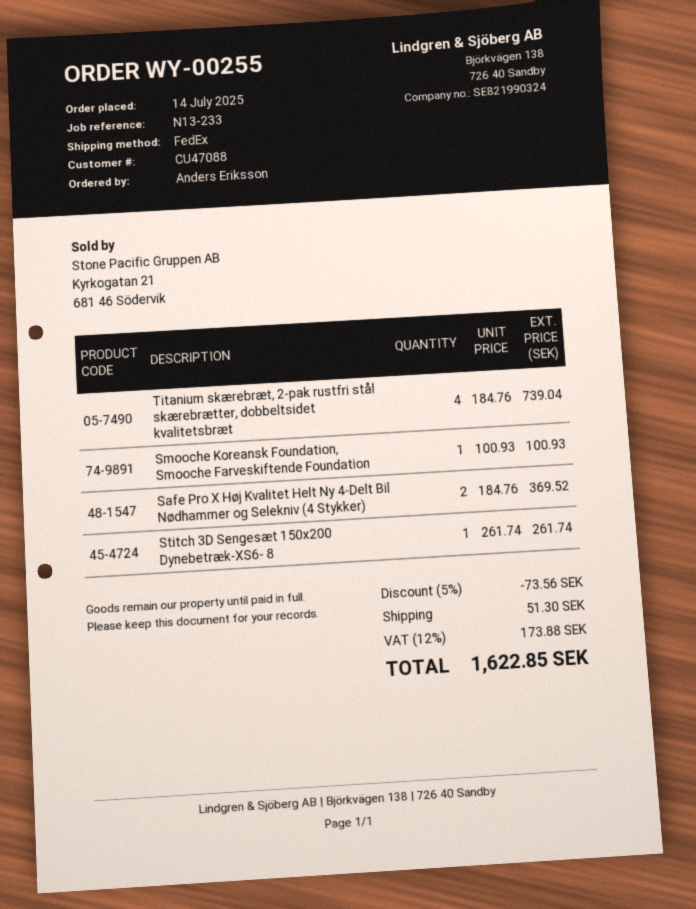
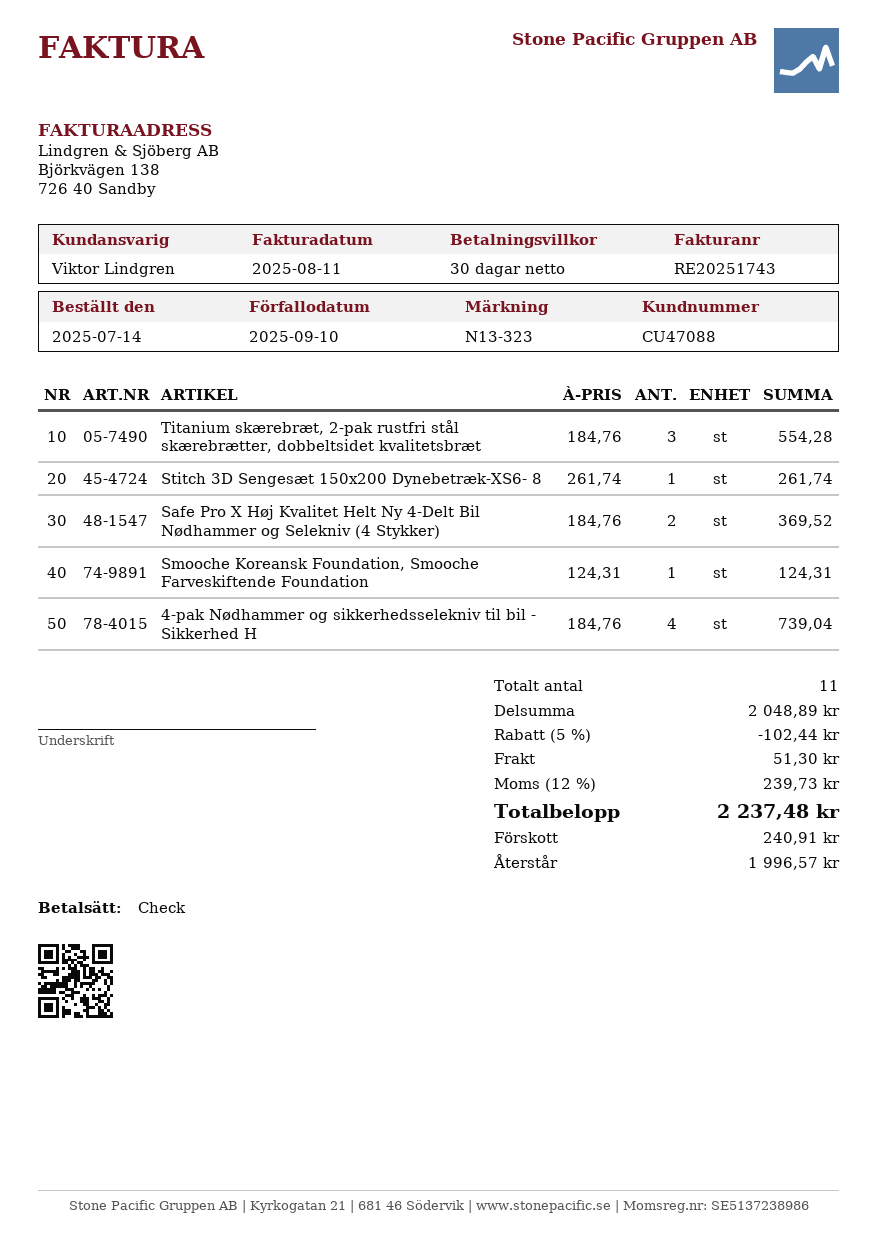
reference: N13-233 -> N13-323
Titanium skærebræt, 2-pak rustfri stål skærebrætter, dobbeltsidet kvalitetsbræt: 4 x 184.76 = 739.04 -> 3 x 184.76 = 554.28
Smooche Koreansk Foundation, Smooche Farveskiftende Foundation: 1 x 100.93 = 100.93 -> 1 x 124.31 = 124.31
4-pak Nødhammer og sikkerhedsselekniv til bil - Sikkerhed H: none -> 4 x 184.76 = 739.04
discount: 5% = 73.56 -> 5% = 102.44
tax: 12% = 173.88 -> 12% = 239.73
total: 1622.85 -> 2237.48

